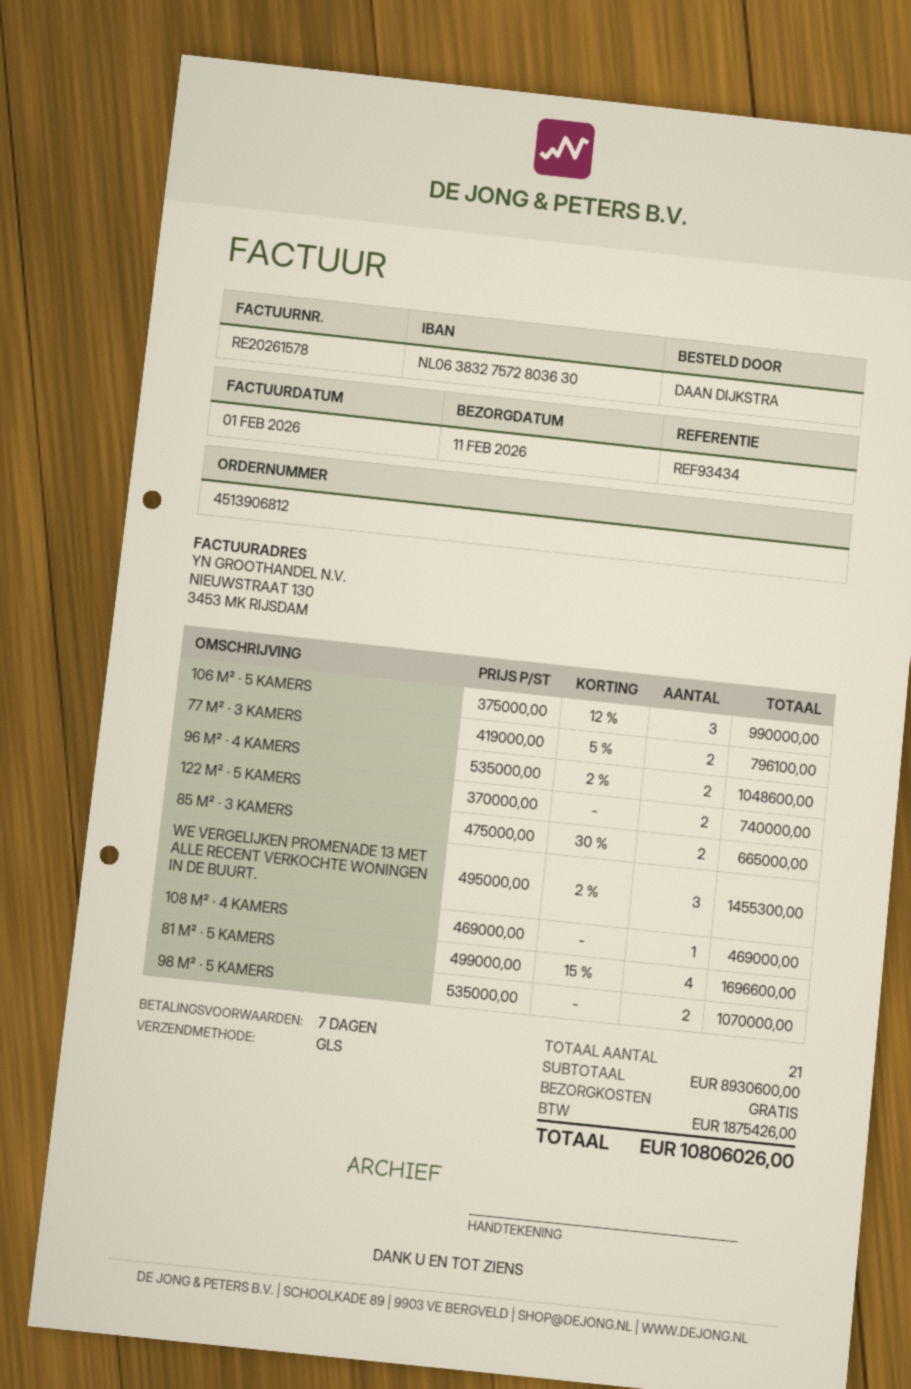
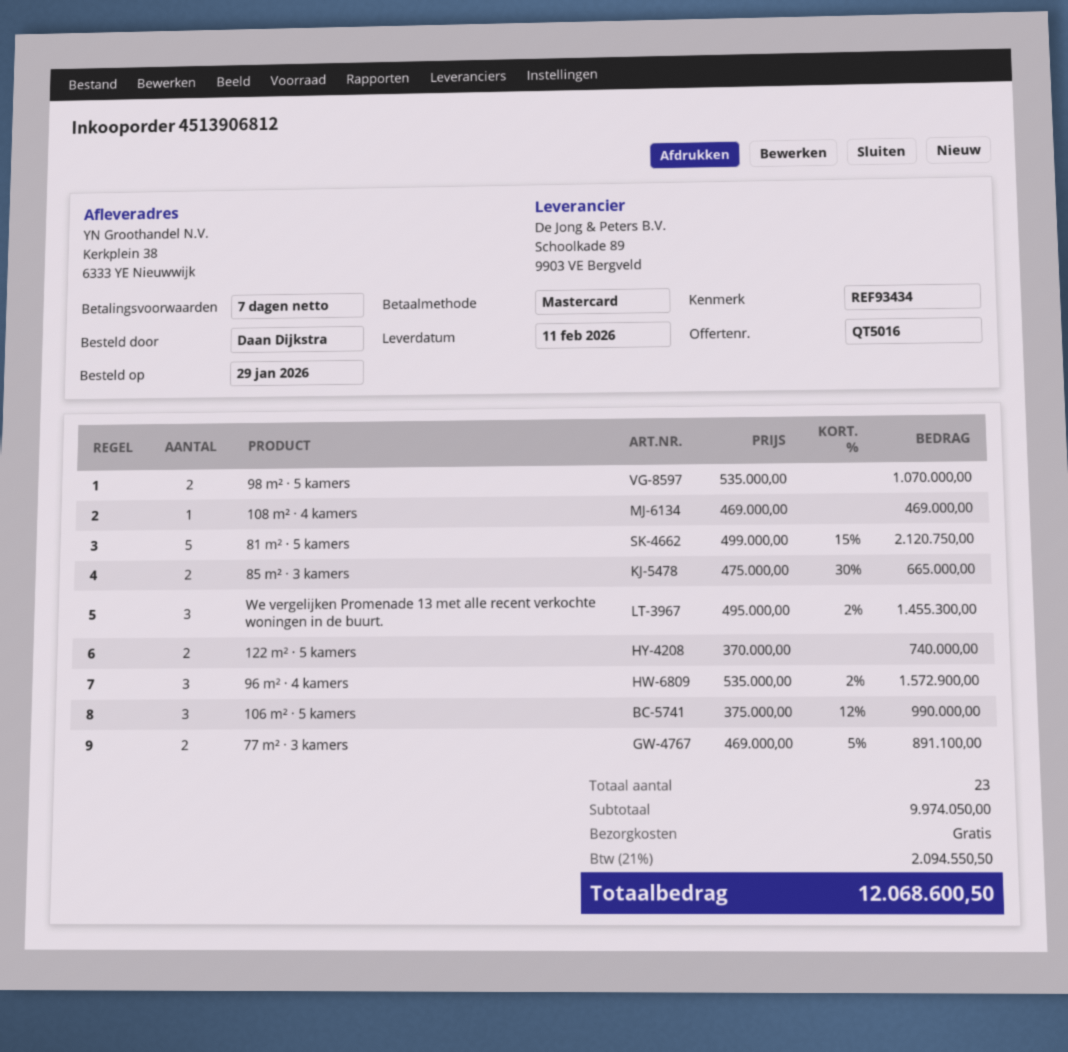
77 M² · 3 KAMERS: 2 x 419000.00 - 5% = 796100.00 -> 2 x 469000.00 - 5% = 891100.00
96 M² · 4 KAMERS: 2 x 535000.00 - 2% = 1048600.00 -> 3 x 535000.00 - 2% = 1572900.00
81 M² · 5 KAMERS: 4 x 499000.00 - 15% = 1696600.00 -> 5 x 499000.00 - 15% = 2120750.00
total quantity: 21 -> 23
subtotal: 8930600.00 -> 9974050.00
tax: 1875426.00 -> 2094550.50
total: 10806026.00 -> 12068600.50

